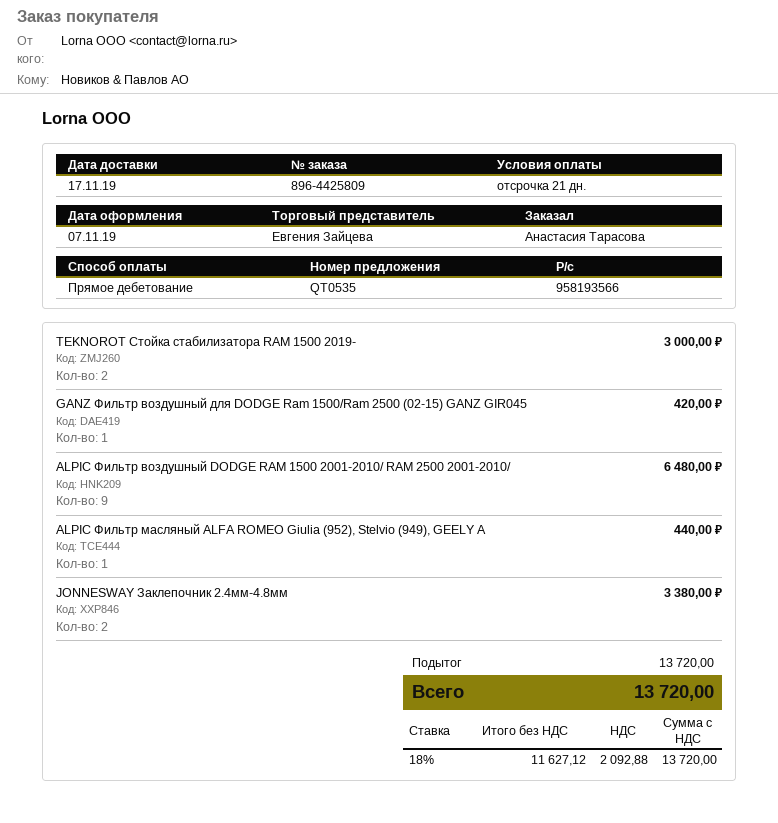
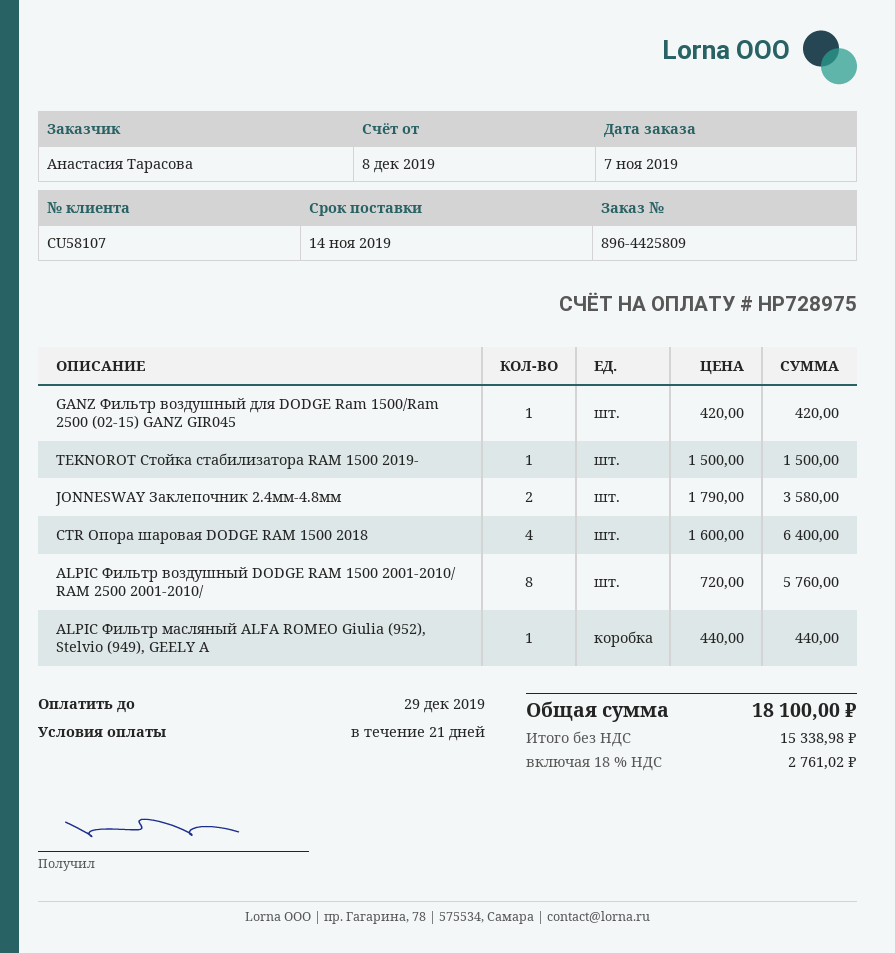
delivery date: 2019-11-17 -> 2019-11-14
TEKNOROT Стойка стабилизатора RAM 1500 2019-: 2 for 3000.00 -> 1 for 1500.00
ALPIC Фильтр воздушный DODGE RAM 1500 2001-2010/ RAM 2500 2001-2010/: 9 for 6480.00 -> 8 for 5760.00
JONNESWAY Заклепочник 2.4мм-4.8мм: 2 for 3380.00 -> 2 for 3580.00
CTR Опора шаровая DODGE RAM 1500 2018: none -> 4 for 6400.00
net: 11627.12 -> 15338.98
tax: 18% = 2092.88 -> 18% = 2761.02
total: 13720.00 -> 18100.00

